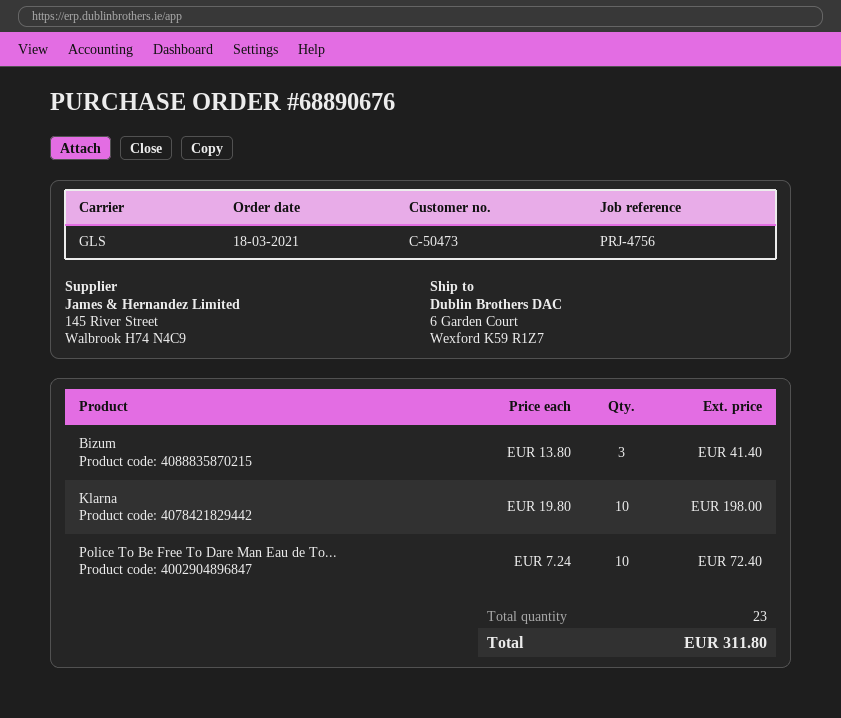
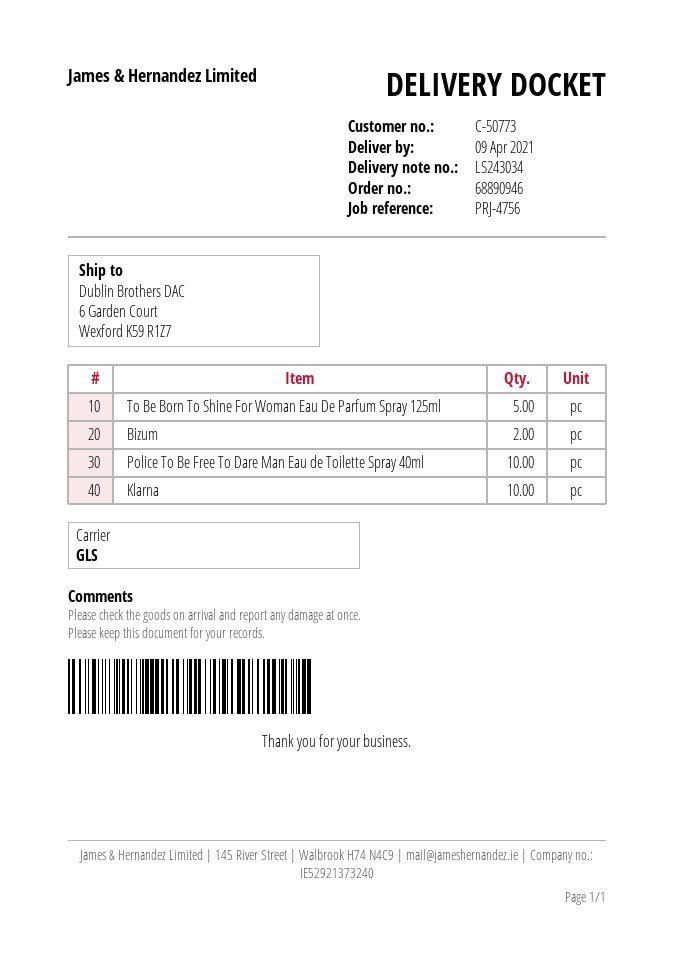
order number: 68890676 -> 68890946
customer number: C-50473 -> C-50773
Bizum: 3 -> 2
To Be Born To Shine For Woman Eau De Parfum Spray 125ml: none -> 5

